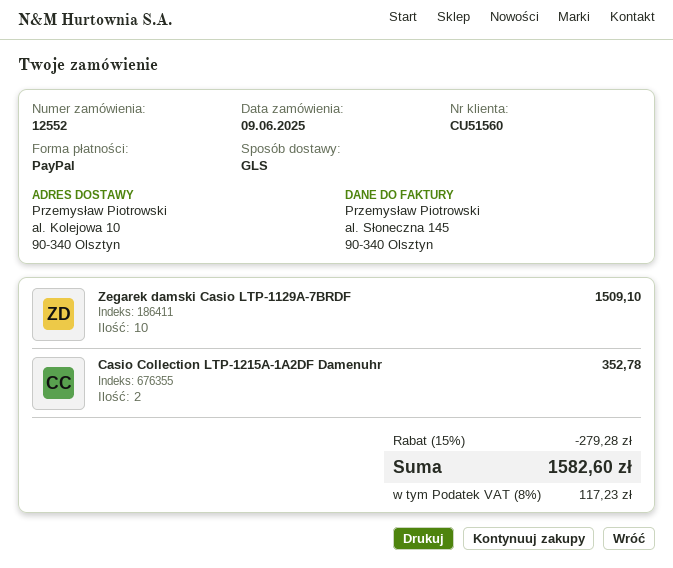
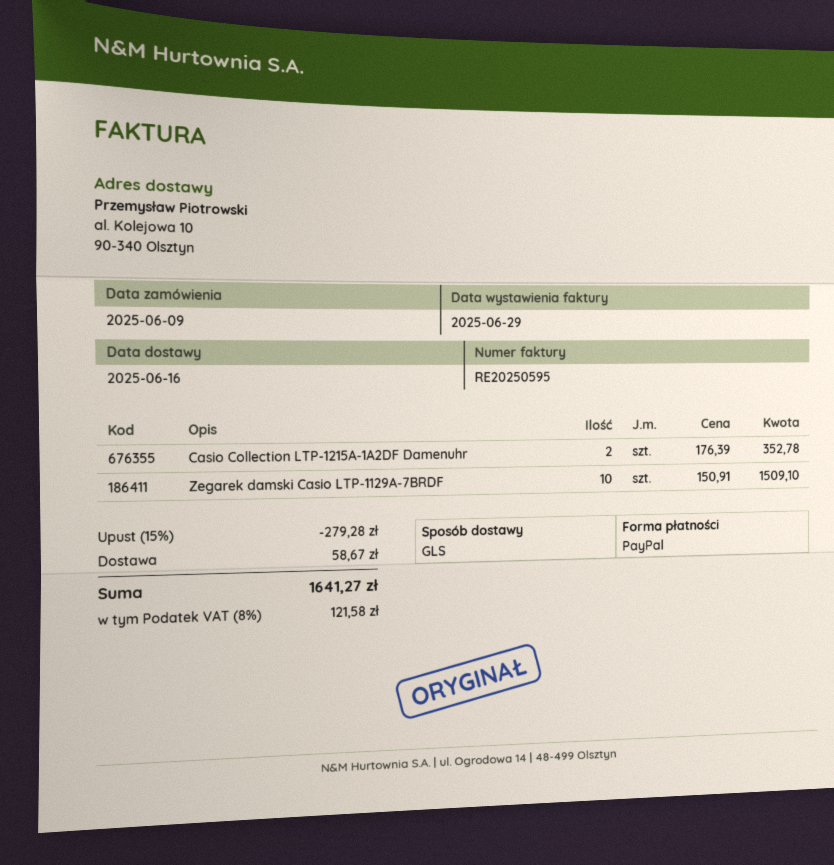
shipping: none -> 58.67
tax: 8% = 117.23 -> 8% = 121.58
total: 1582.60 -> 1641.27

